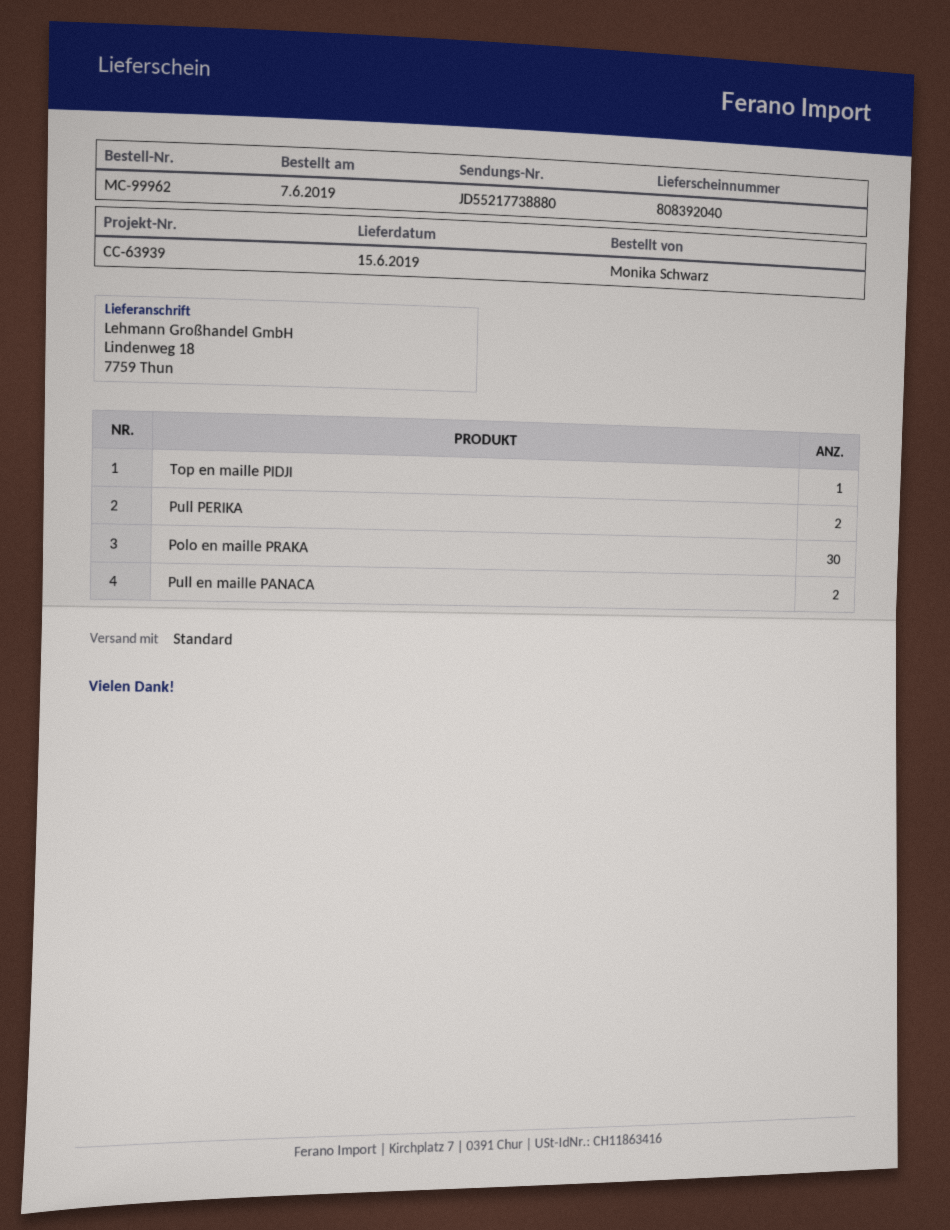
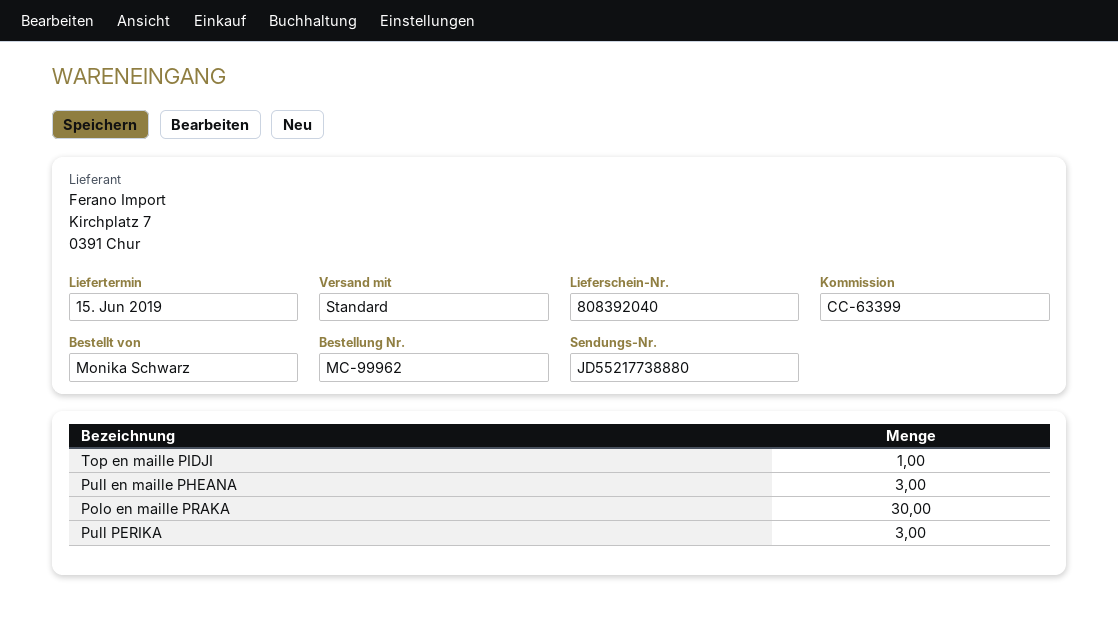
reference: CC-63939 -> CC-63399
Pull PERIKA: 2 -> 3
Pull en maille PANACA: 2 -> none
Pull en maille PHEANA: none -> 3

